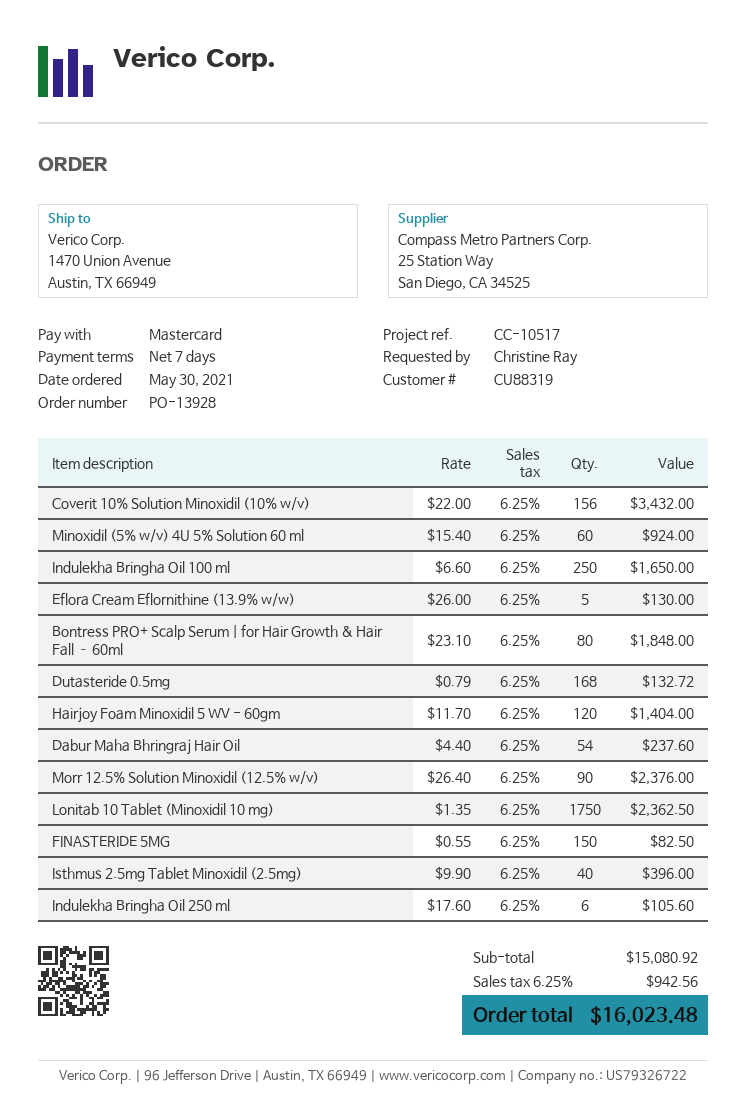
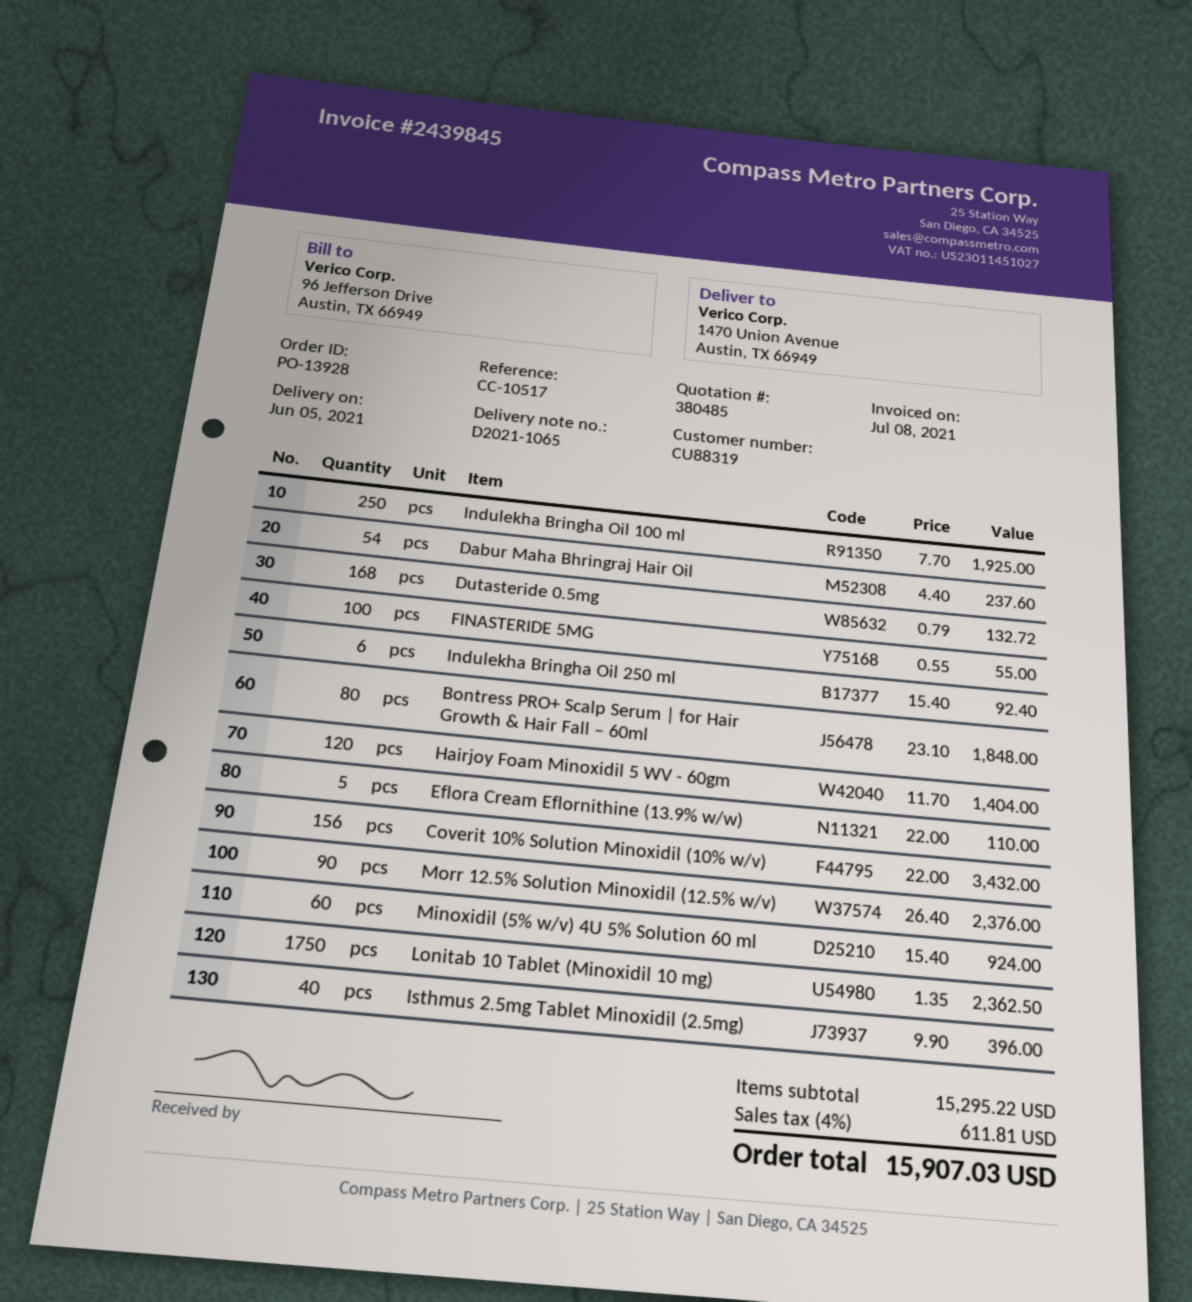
Indulekha Bringha Oil 100 ml: 250 x 6.60 = 1650.00 -> 250 x 7.70 = 1925.00
Eflora Cream Eflornithine (13.9% w/w): 5 x 26.00 = 130.00 -> 5 x 22.00 = 110.00
FINASTERIDE 5MG: 150 x 0.55 = 82.50 -> 100 x 0.55 = 55.00
Indulekha Bringha Oil 250 ml: 6 x 17.60 = 105.60 -> 6 x 15.40 = 92.40
subtotal: 15080.92 -> 15295.22
tax: 6.25% = 942.56 -> 4% = 611.81
total: 16023.48 -> 15907.03

